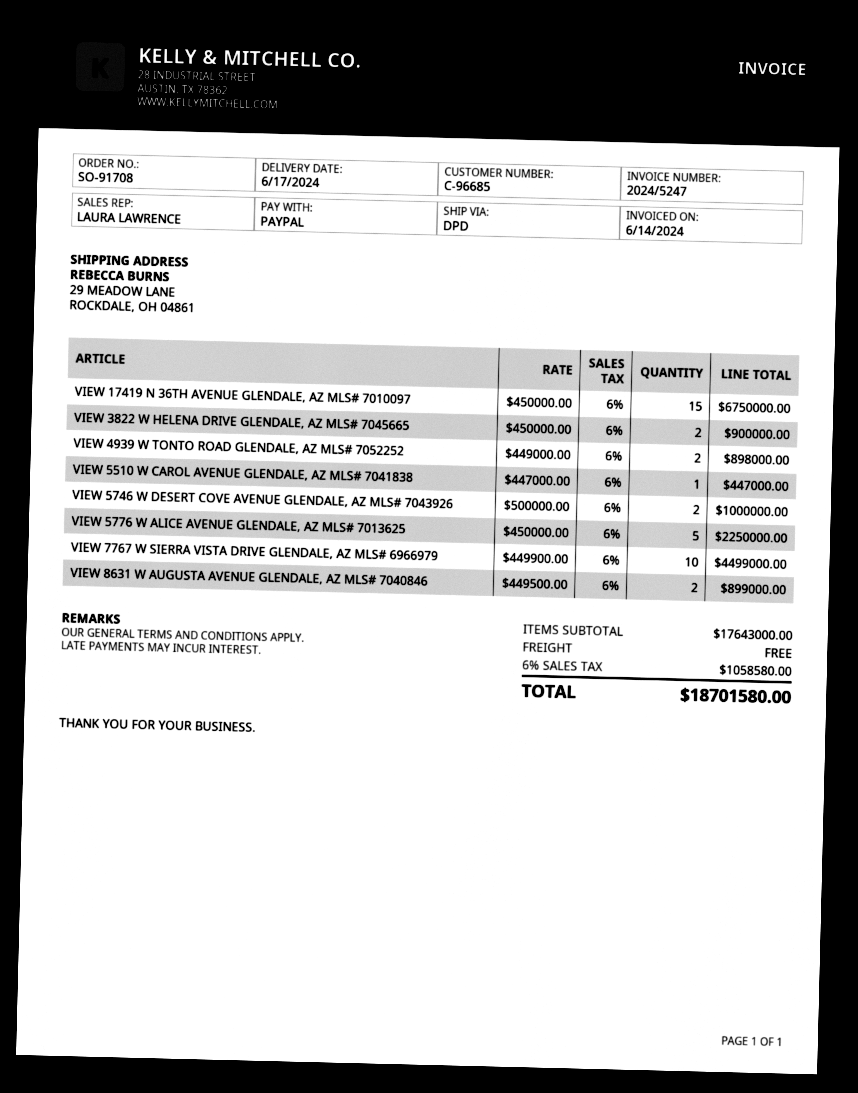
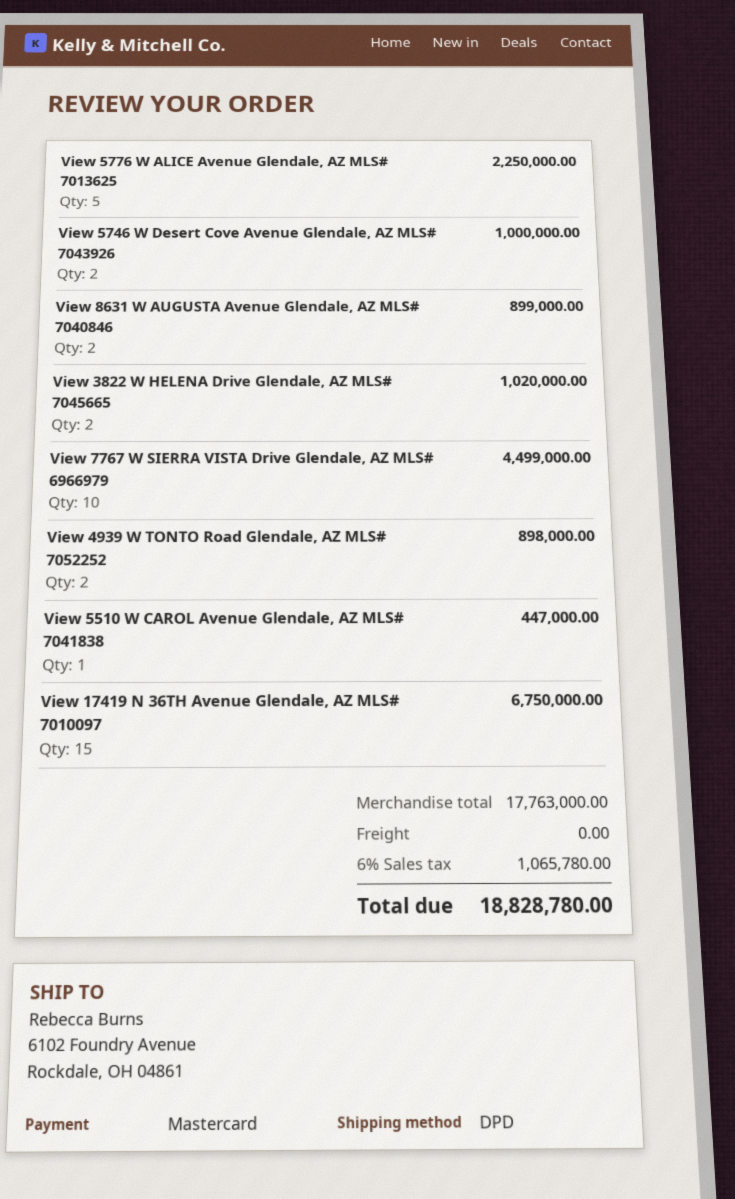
payment method: PayPal -> Mastercard
ship to: 29 MEADOW LANE, ROCKDALE, OH 04861 -> 6102 Foundry Avenue, Rockdale, OH 04861
VIEW 3822 W HELENA DRIVE GLENDALE, AZ MLS# 7045665: 2 for 900000.00 -> 2 for 1020000.00
subtotal: 17643000.00 -> 17763000.00
tax: 6% = 1058580.00 -> 6% = 1065780.00
total: 18701580.00 -> 18828780.00

